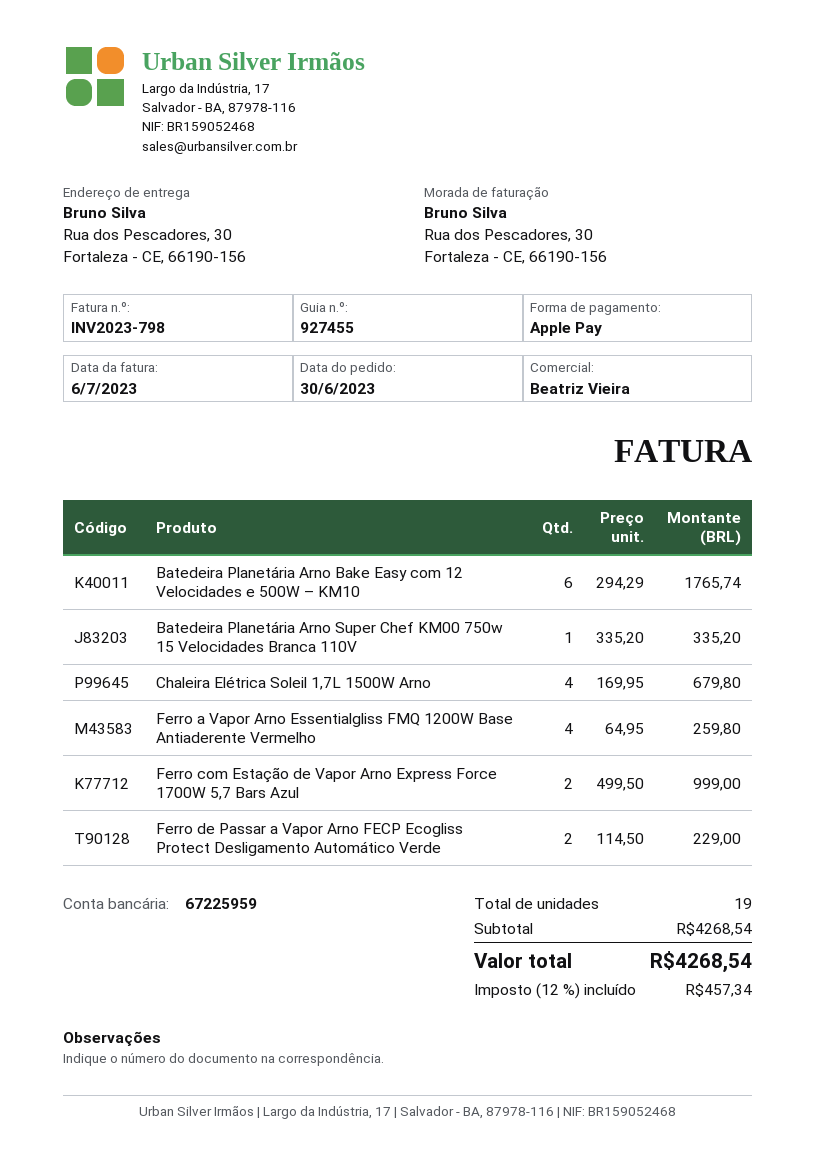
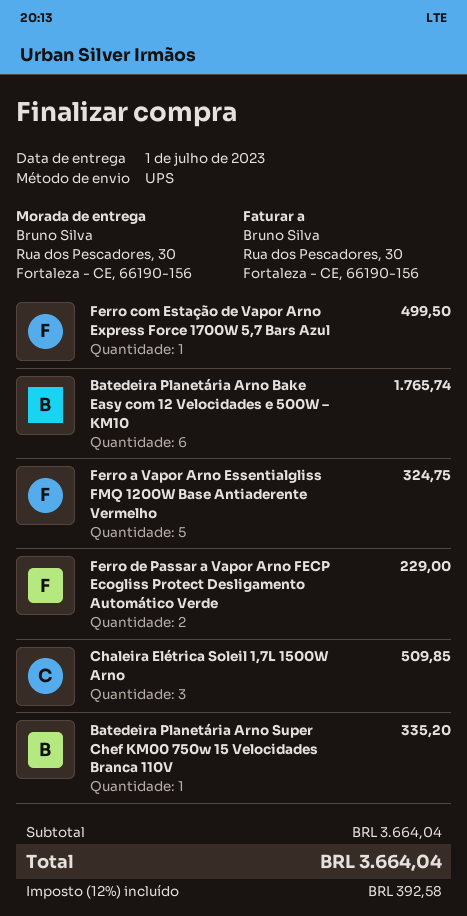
Chaleira Elétrica Soleil 1,7L 1500W Arno: 4 for 679.80 -> 3 for 509.85
Ferro a Vapor Arno Essentialgliss FMQ 1200W Base Antiaderente Vermelho: 4 for 259.80 -> 5 for 324.75
Ferro com Estação de Vapor Arno Express Force 1700W 5,7 Bars Azul: 2 for 999.00 -> 1 for 499.50
subtotal: 4268.54 -> 3664.04
tax: 12% = 457.34 -> 12% = 392.58
total: 4268.54 -> 3664.04

